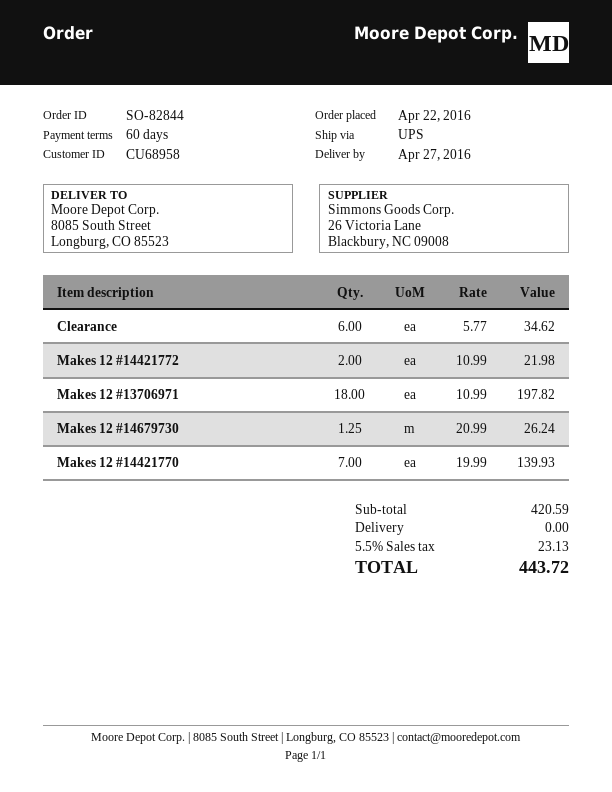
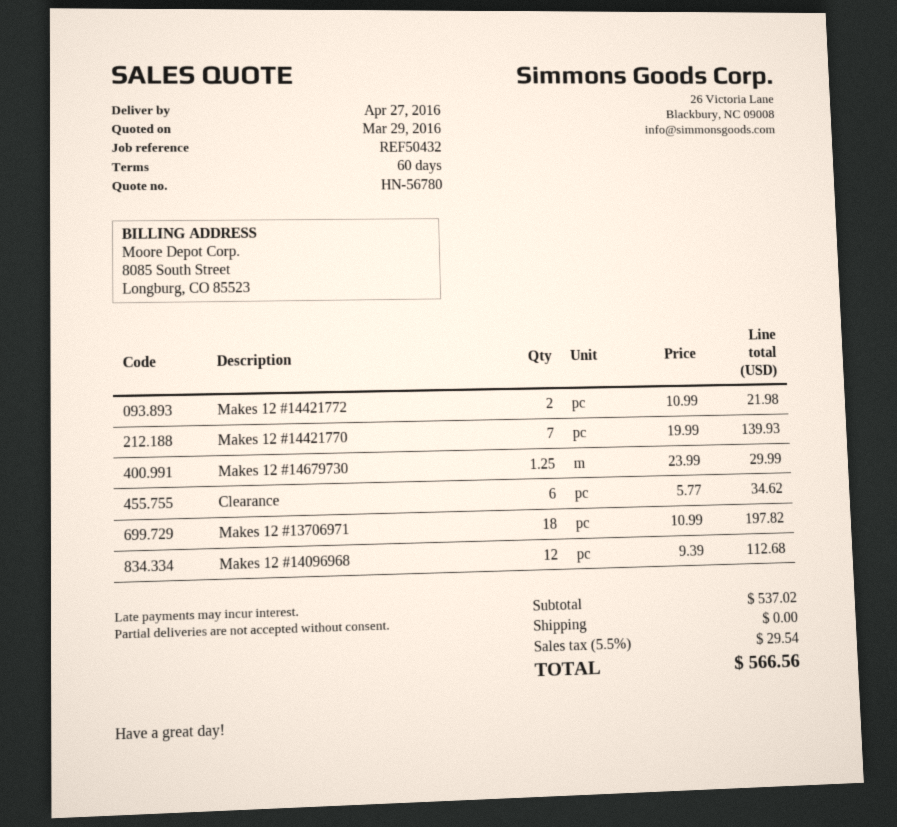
Makes 12 #14679730: 1.25 x 20.99 = 26.24 -> 1.25 x 23.99 = 29.99
Makes 12 #14096968: none -> 12 x 9.39 = 112.68
subtotal: 420.59 -> 537.02
tax: 5.5% = 23.13 -> 5.5% = 29.54
total: 443.72 -> 566.56

